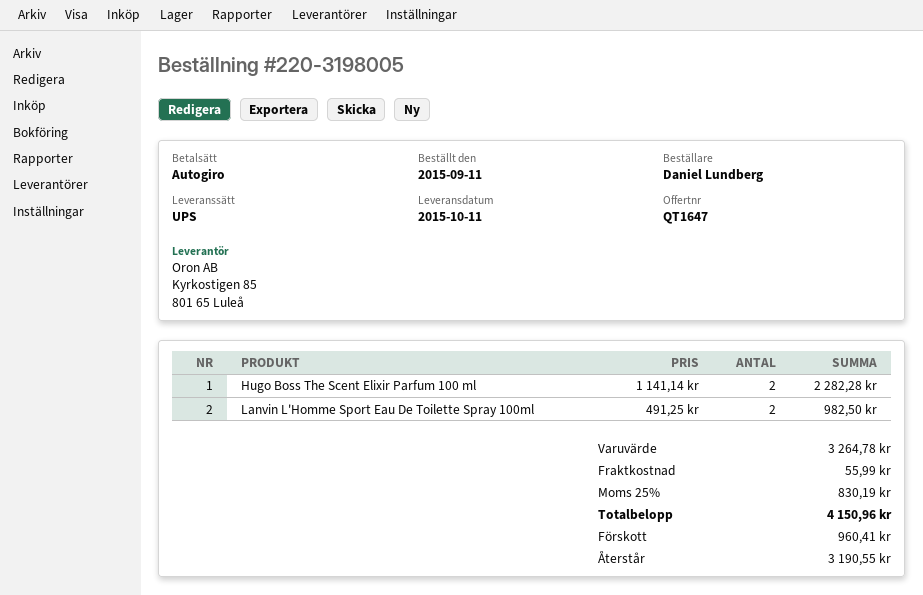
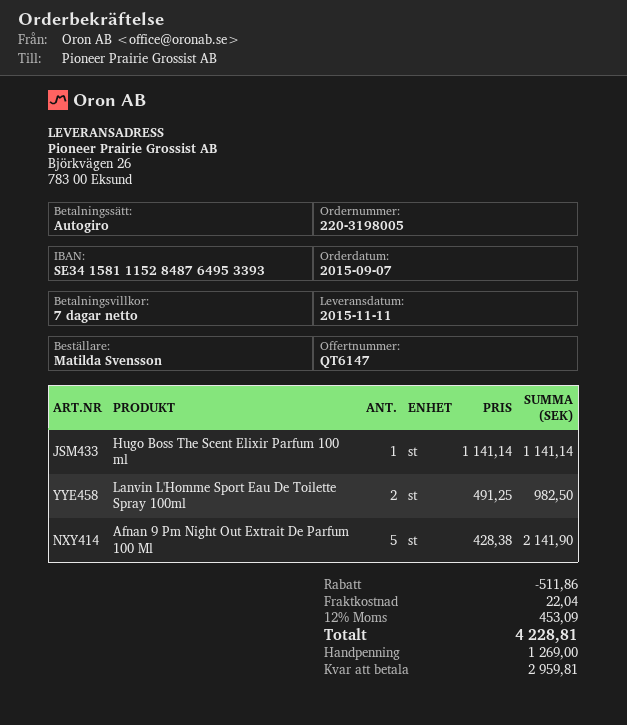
quote number: QT1647 -> QT6147
order date: 2015-09-11 -> 2015-09-07
delivery date: 2015-10-11 -> 2015-11-11
ordered by: Daniel Lundberg -> Matilda Svensson
Hugo Boss The Scent Elixir Parfum 100 ml: 2 x 1141.14 = 2282.28 -> 1 x 1141.14 = 1141.14
Afnan 9 Pm Night Out Extrait De Parfum 100 Ml: none -> 5 x 428.38 = 2141.90
discount: none -> 511.86
shipping: 55.99 -> 22.04
tax: 25% = 830.19 -> 12% = 453.09
total: 4150.96 -> 4228.81
deposit: 960.41 -> 1269.00
balance: 3190.55 -> 2959.81

